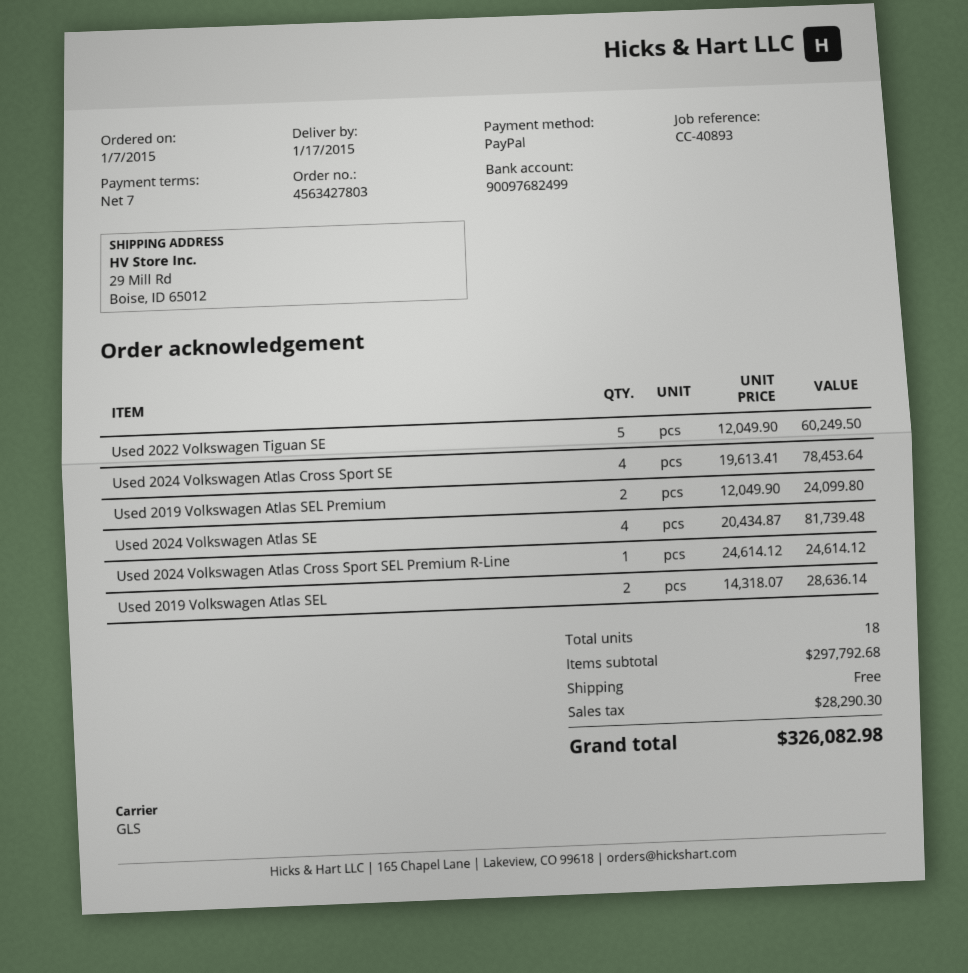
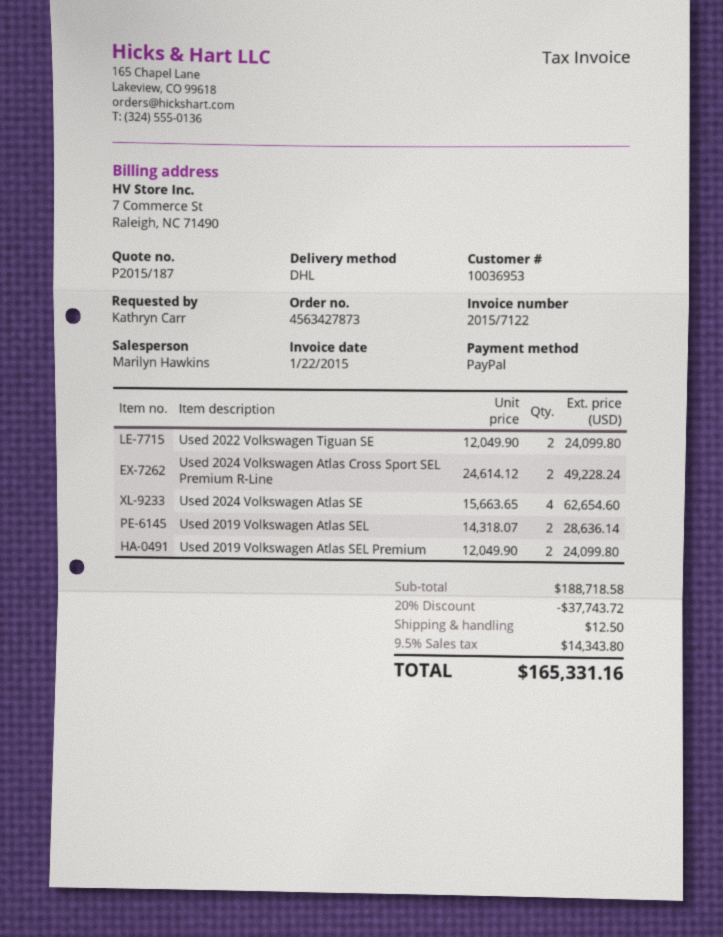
order number: 4563427803 -> 4563427873
shipping method: GLS -> DHL
Used 2022 Volkswagen Tiguan SE: 5 x 12049.90 = 60249.50 -> 2 x 12049.90 = 24099.80
Used 2024 Volkswagen Atlas Cross Sport SE: 4 x 19613.41 = 78453.64 -> none
Used 2024 Volkswagen Atlas SE: 4 x 20434.87 = 81739.48 -> 4 x 15663.65 = 62654.60
Used 2024 Volkswagen Atlas Cross Sport SEL Premium R-Line: 1 x 24614.12 = 24614.12 -> 2 x 24614.12 = 49228.24
subtotal: 297792.68 -> 188718.58
discount: none -> 20% = 37743.72
shipping: 0.00 -> 12.50
tax: 28290.30 -> 14343.80
total: 326082.98 -> 165331.16

